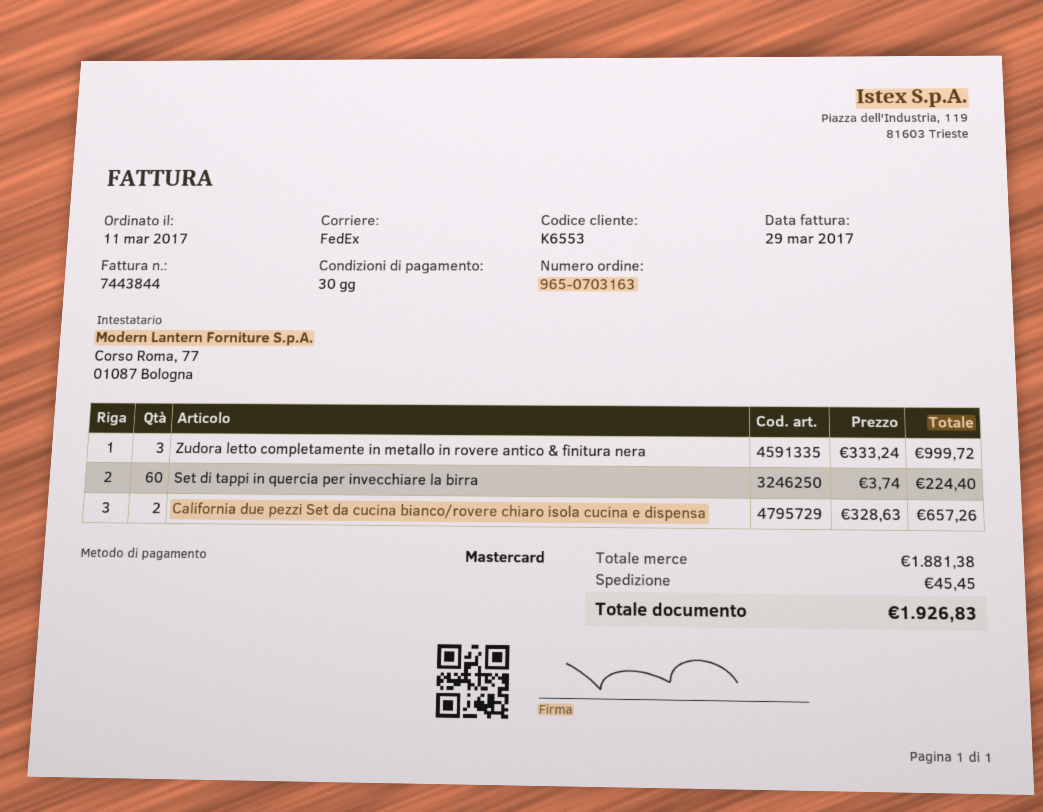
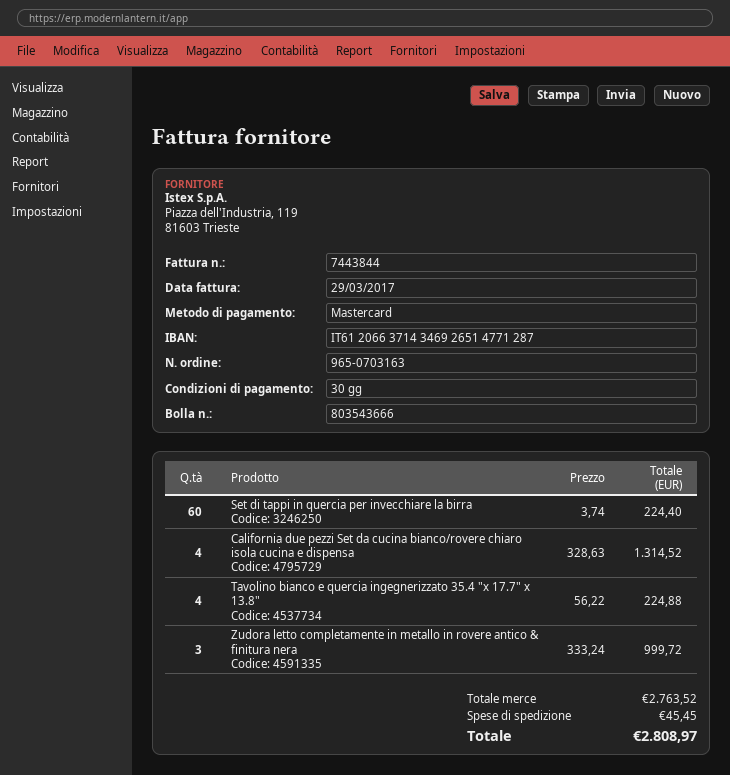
California due pezzi Set da cucina bianco/rovere chiaro isola cucina e dispensa: 2 x 328.63 = 657.26 -> 4 x 328.63 = 1314.52
Tavolino bianco e quercia ingegnerizzato 35.4 "x 17.7" x 13.8": none -> 4 x 56.22 = 224.88
subtotal: 1881.38 -> 2763.52
total: 1926.83 -> 2808.97

